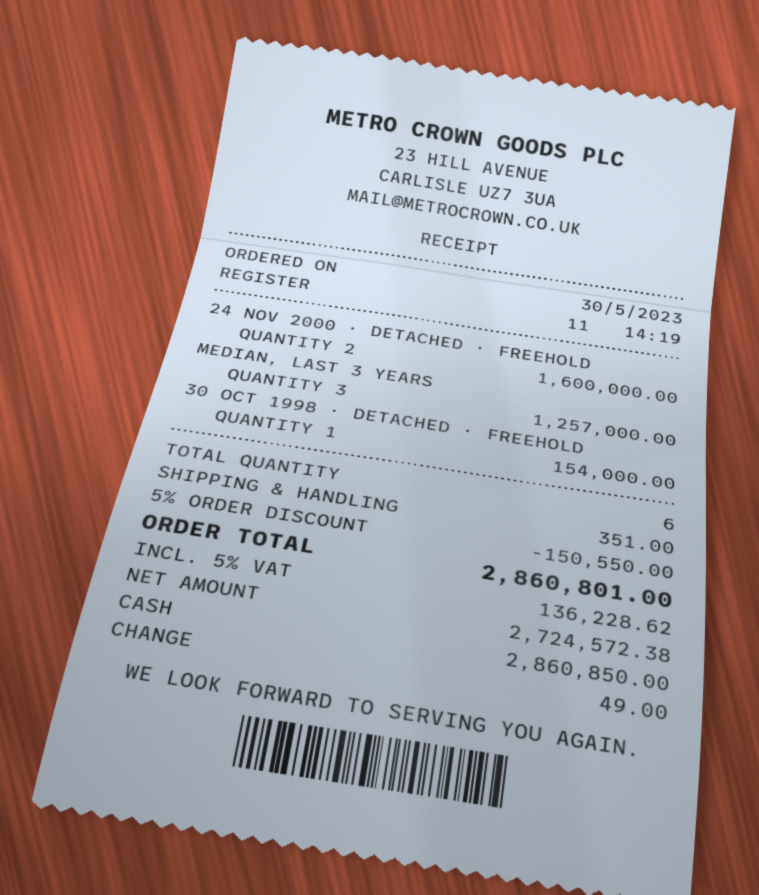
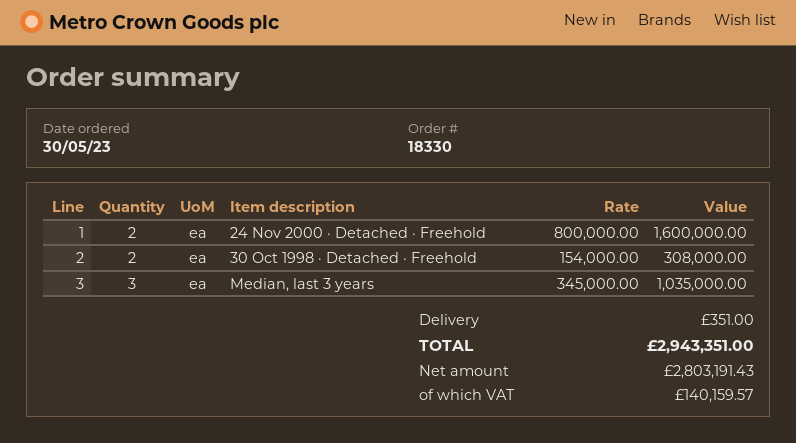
MEDIAN, LAST 3 YEARS: 3 for 1257000.00 -> 3 for 1035000.00
30 OCT 1998 · DETACHED · FREEHOLD: 1 for 154000.00 -> 2 for 308000.00
discount: 5% = 150550.00 -> none
net: 2724572.38 -> 2803191.43
tax: 136228.62 -> 140159.57
total: 2860801.00 -> 2943351.00

